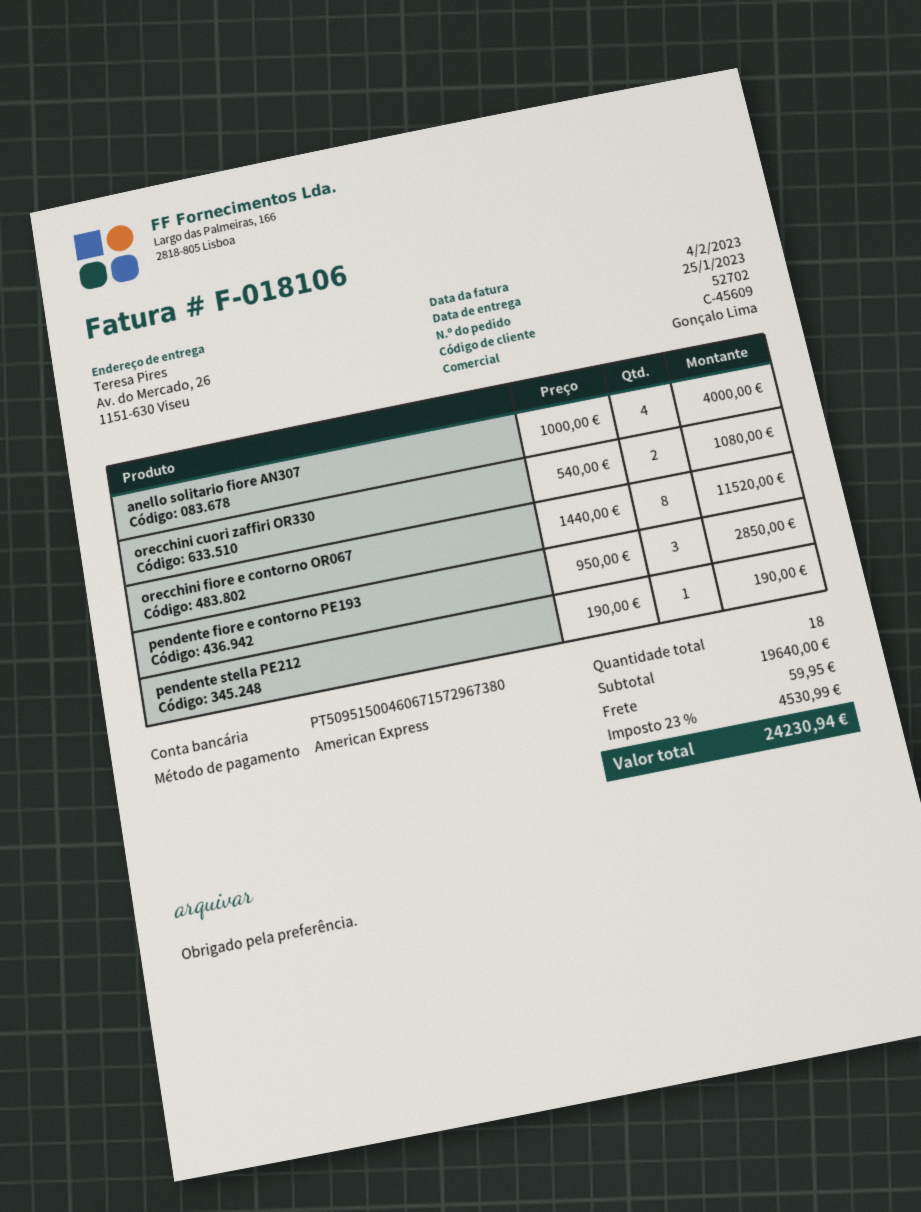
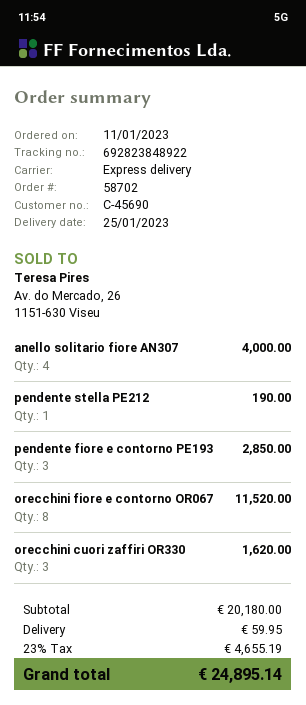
order number: 52702 -> 58702
customer number: C-45609 -> C-45690
orecchini cuori zaffiri OR330: 2 for 1080.00 -> 3 for 1620.00
subtotal: 19640.00 -> 20180.00
tax: 23% = 4530.99 -> 23% = 4655.19
total: 24230.94 -> 24895.14

